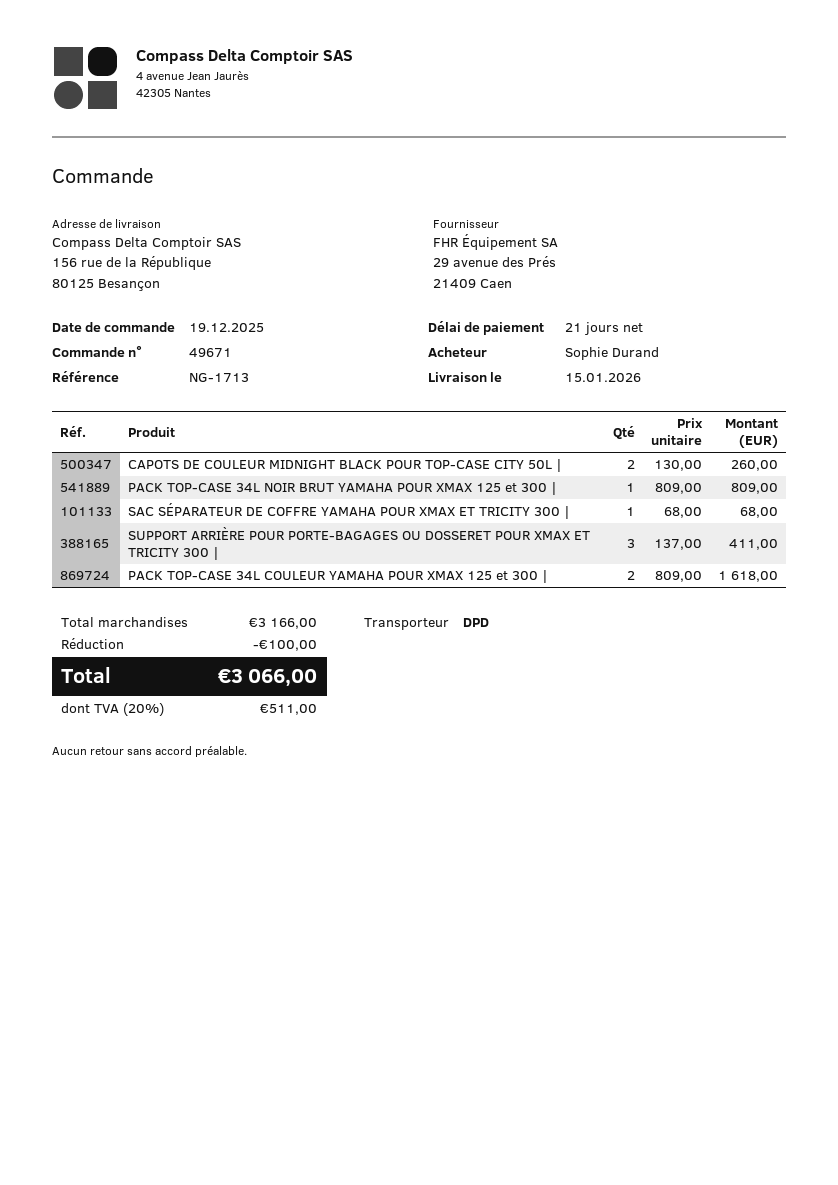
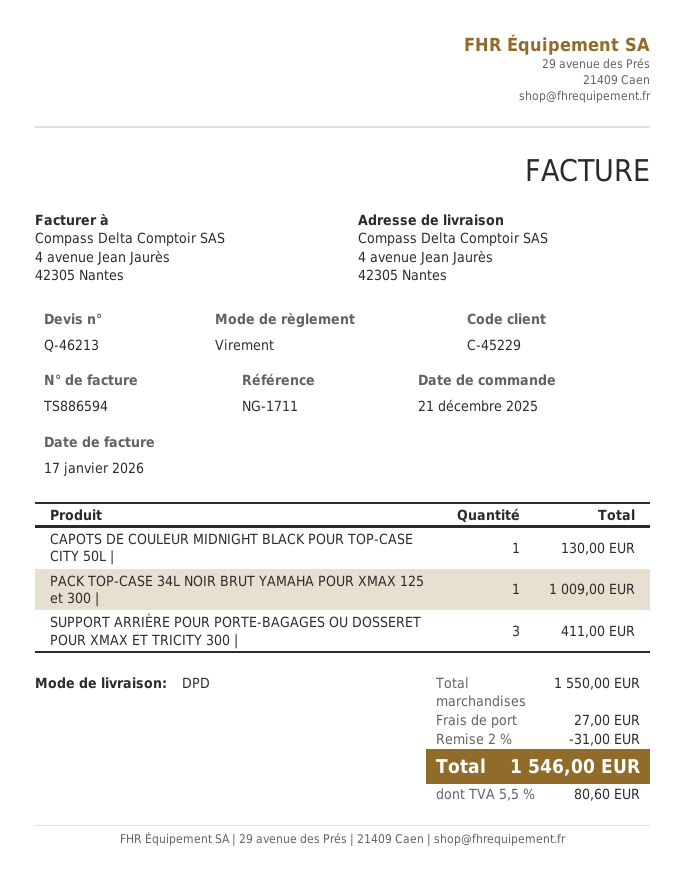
order date: 2025-12-19 -> 2025-12-21
reference: NG-1713 -> NG-1711
ship to: 156 rue de la République, 80125 Besançon -> 4 avenue Jean Jaurès, 42305 Nantes
CAPOTS DE COULEUR MIDNIGHT BLACK POUR TOP-CASE CITY 50L |: 2 for 260.00 -> 1 for 130.00
PACK TOP-CASE 34L NOIR BRUT YAMAHA POUR XMAX 125 et 300 |: 1 for 809.00 -> 1 for 1009.00
SAC SÉPARATEUR DE COFFRE YAMAHA POUR XMAX ET TRICITY 300 |: 1 for 68.00 -> none
PACK TOP-CASE 34L COULEUR YAMAHA POUR XMAX 125 et 300 |: 2 for 1618.00 -> none
subtotal: 3166.00 -> 1550.00
discount: 100.00 -> 31.00
shipping: none -> 27.00
tax: 20% = 511.00 -> 5.5% = 80.60
total: 3066.00 -> 1546.00

